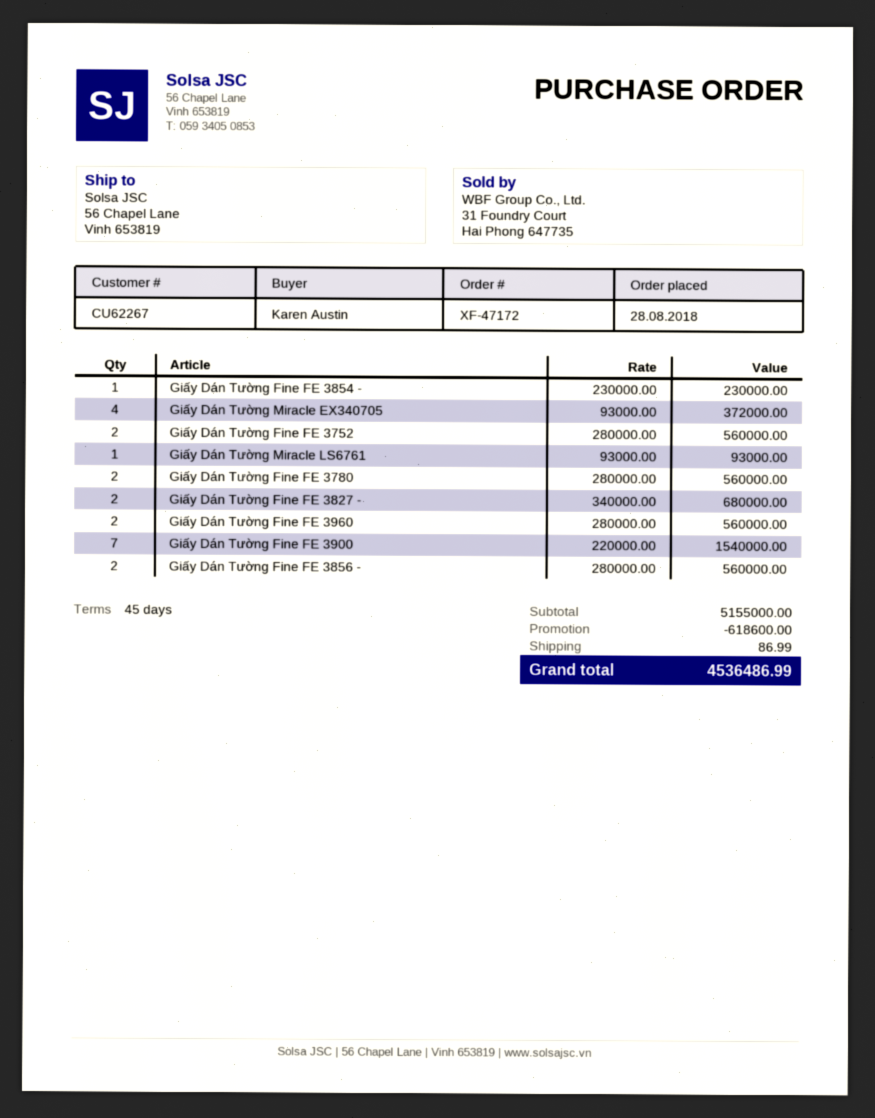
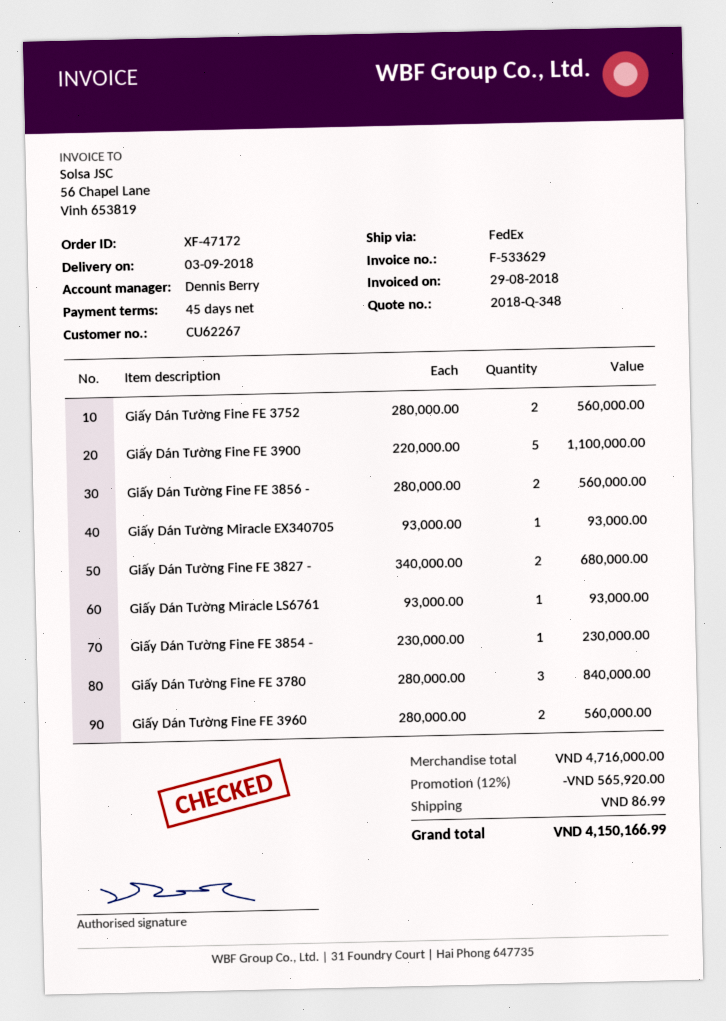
Giấy Dán Tường Miracle EX340705: 4 x 93000.00 = 372000.00 -> 1 x 93000.00 = 93000.00
Giấy Dán Tường Fine FE 3780: 2 x 280000.00 = 560000.00 -> 3 x 280000.00 = 840000.00
Giấy Dán Tường Fine FE 3900: 7 x 220000.00 = 1540000.00 -> 5 x 220000.00 = 1100000.00
subtotal: 5155000.00 -> 4716000.00
discount: 618600.00 -> 565920.00
total: 4536486.99 -> 4150166.99

